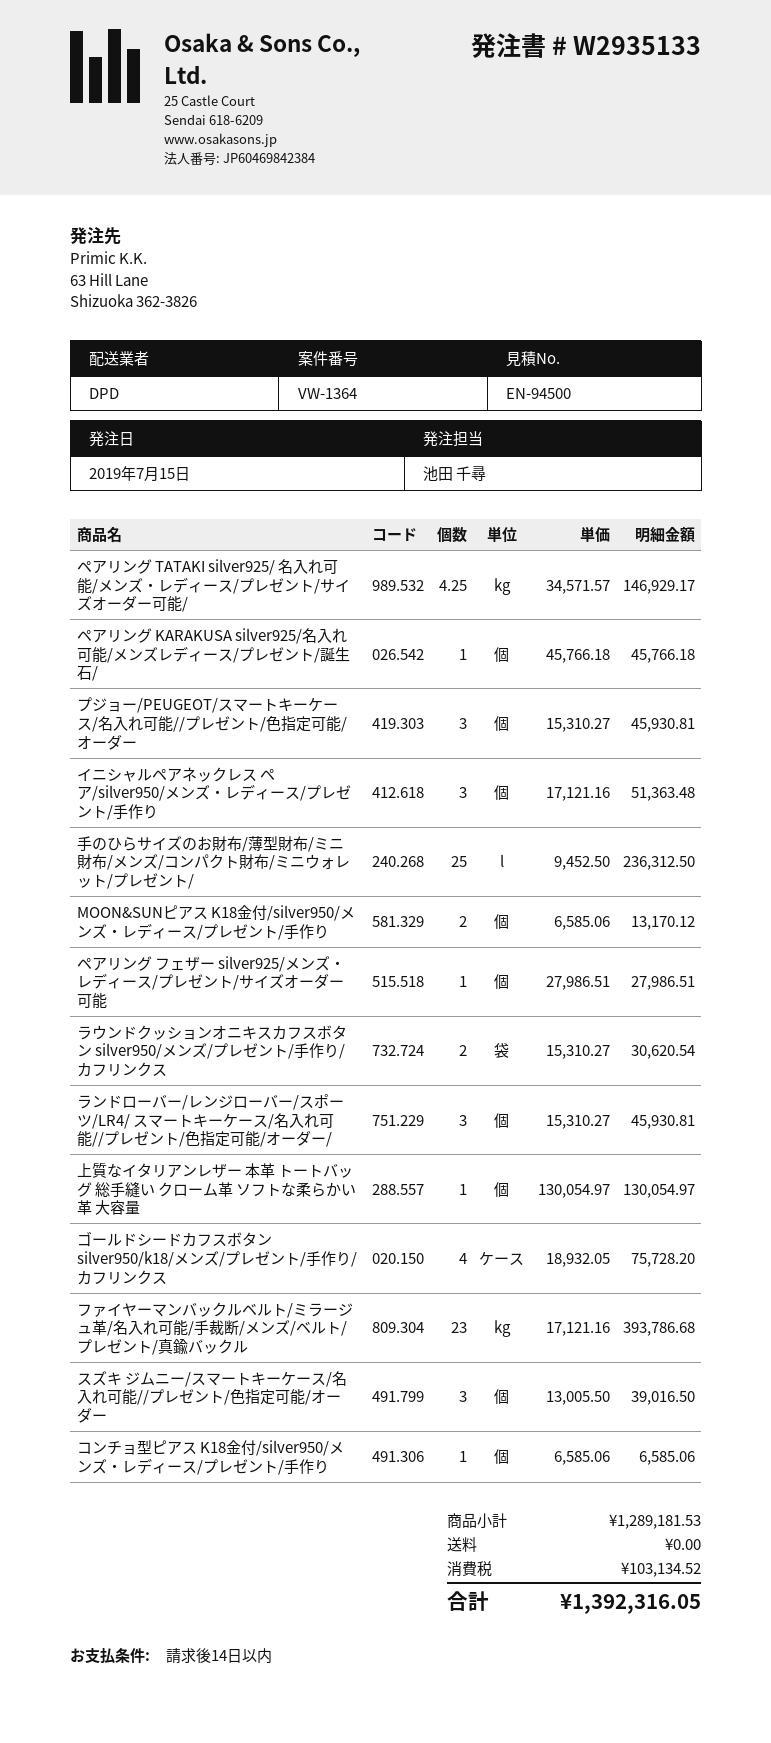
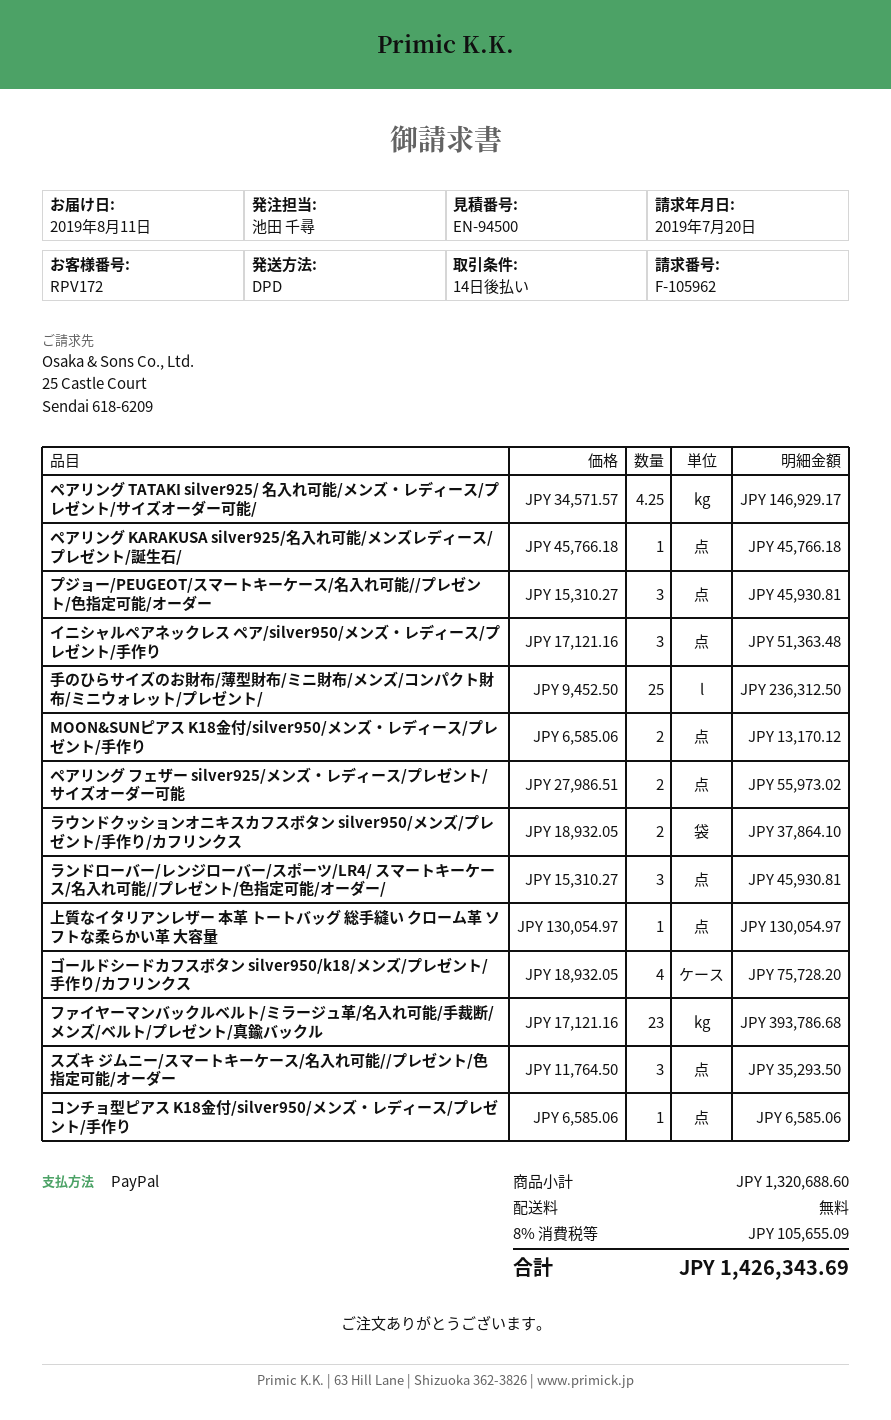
ペアリング フェザー silver925/メンズ・レディース/プレゼント/サイズオーダー可能: 1 x 27986.51 = 27986.51 -> 2 x 27986.51 = 55973.02
ラウンドクッションオニキスカフスボタン silver950/メンズ/プレゼント/手作り/カフリンクス: 2 x 15310.27 = 30620.54 -> 2 x 18932.05 = 37864.10
スズキ ジムニー/スマートキーケース/名入れ可能//プレゼント/色指定可能/オーダー: 3 x 13005.50 = 39016.50 -> 3 x 11764.50 = 35293.50
subtotal: 1289181.53 -> 1320688.60
tax: 103134.52 -> 105655.09
total: 1392316.05 -> 1426343.69

